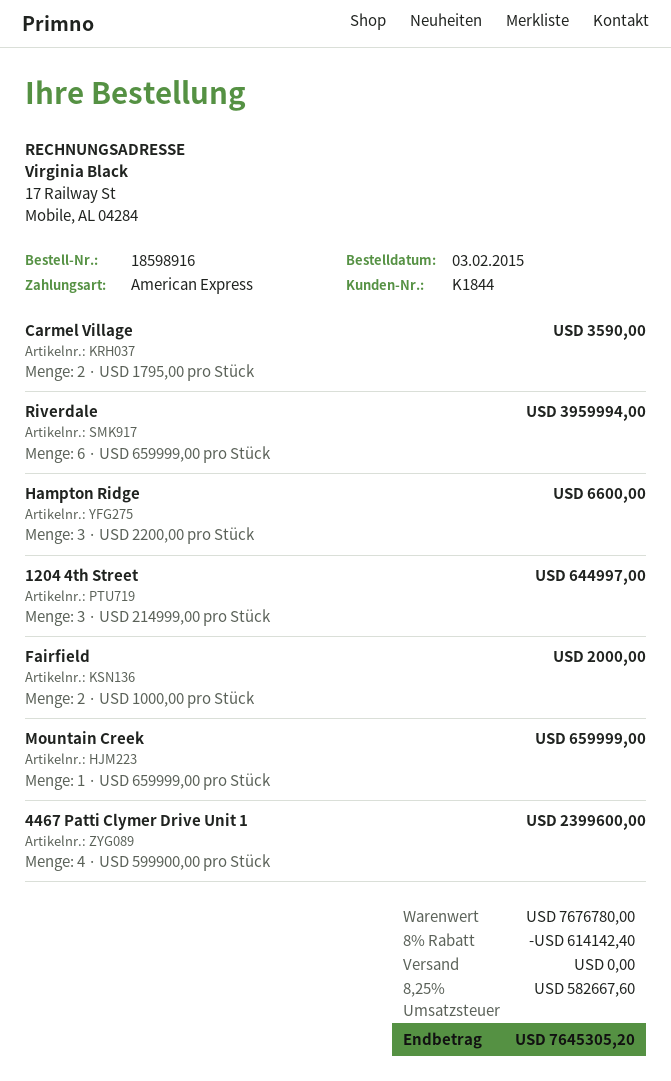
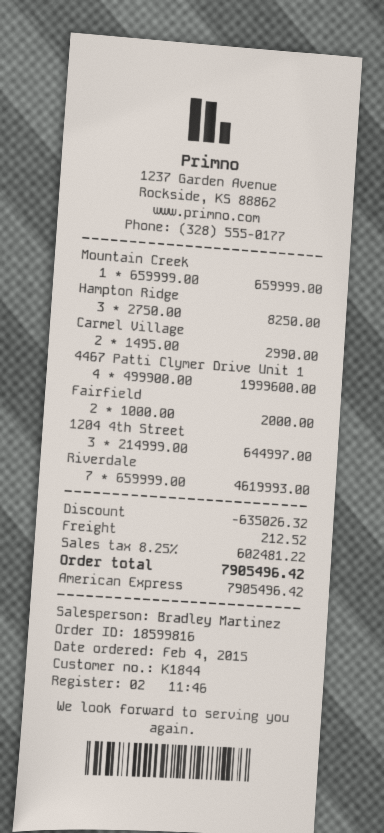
order number: 18598916 -> 18599816
order date: 2015-02-03 -> 2015-02-04
Carmel Village: 2 x 1795.00 = 3590.00 -> 2 x 1495.00 = 2990.00
Riverdale: 6 x 659999.00 = 3959994.00 -> 7 x 659999.00 = 4619993.00
Hampton Ridge: 3 x 2200.00 = 6600.00 -> 3 x 2750.00 = 8250.00
4467 Patti Clymer Drive Unit 1: 4 x 599900.00 = 2399600.00 -> 4 x 499900.00 = 1999600.00
discount: 614142.40 -> 635026.32
shipping: 0.00 -> 212.52
tax: 8.25% = 582667.60 -> 8.25% = 602481.22
total: 7645305.20 -> 7905496.42

